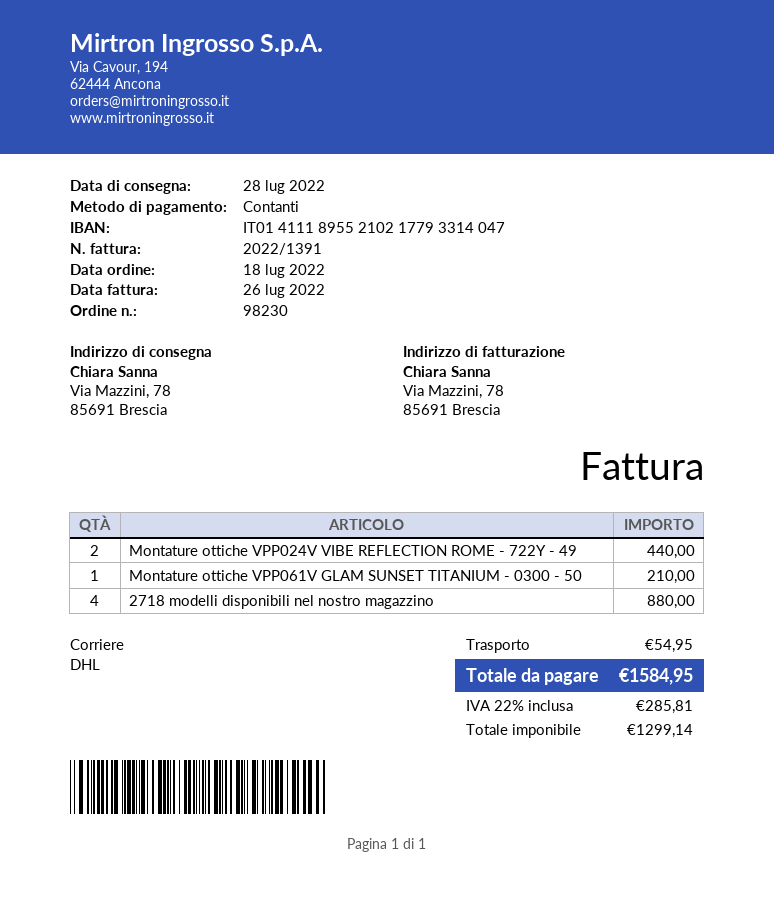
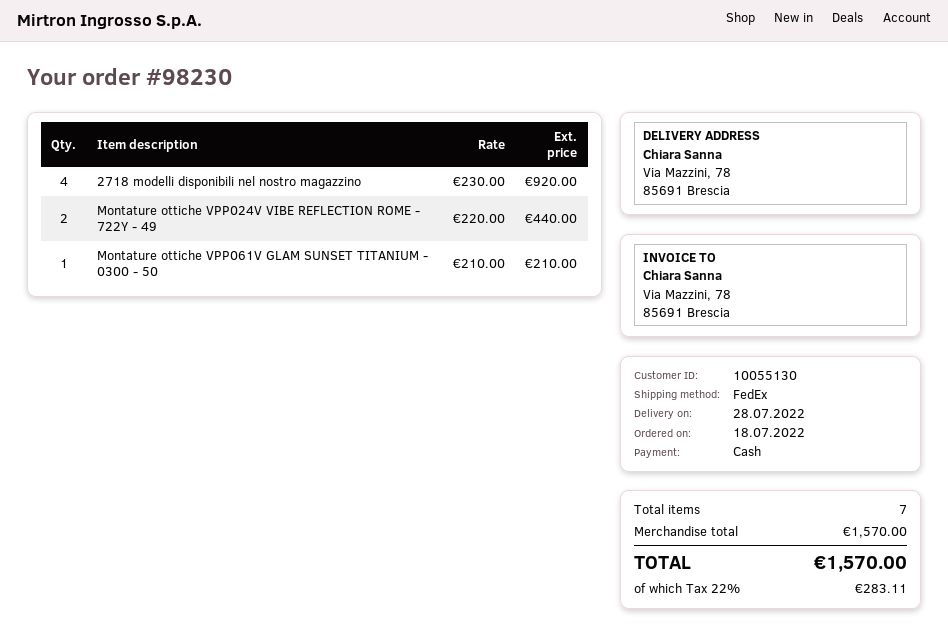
shipping method: DHL -> FedEx
2718 modelli disponibili nel nostro magazzino: 4 for 880.00 -> 4 for 920.00
shipping: 54.95 -> none
tax: 22% = 285.81 -> 22% = 283.11
total: 1584.95 -> 1570.00

